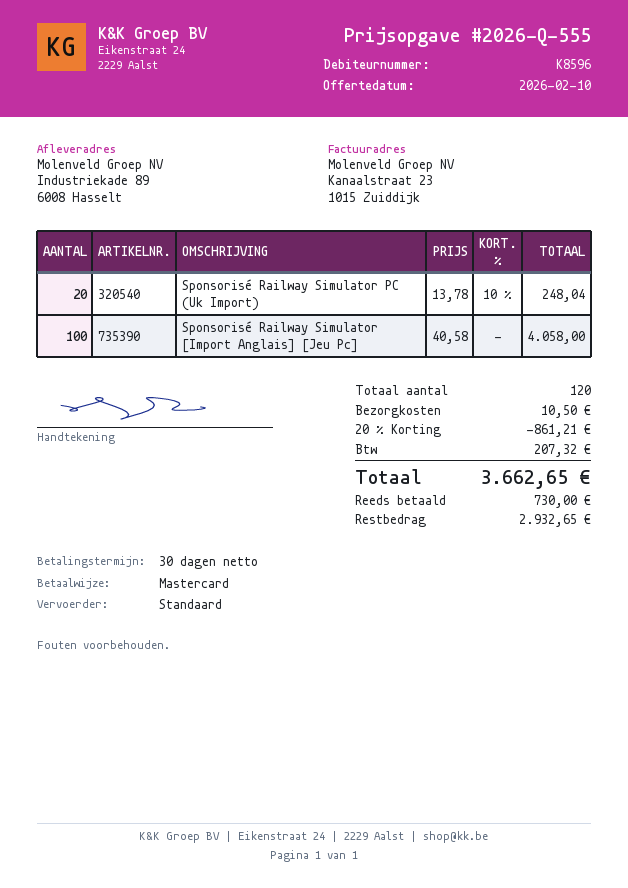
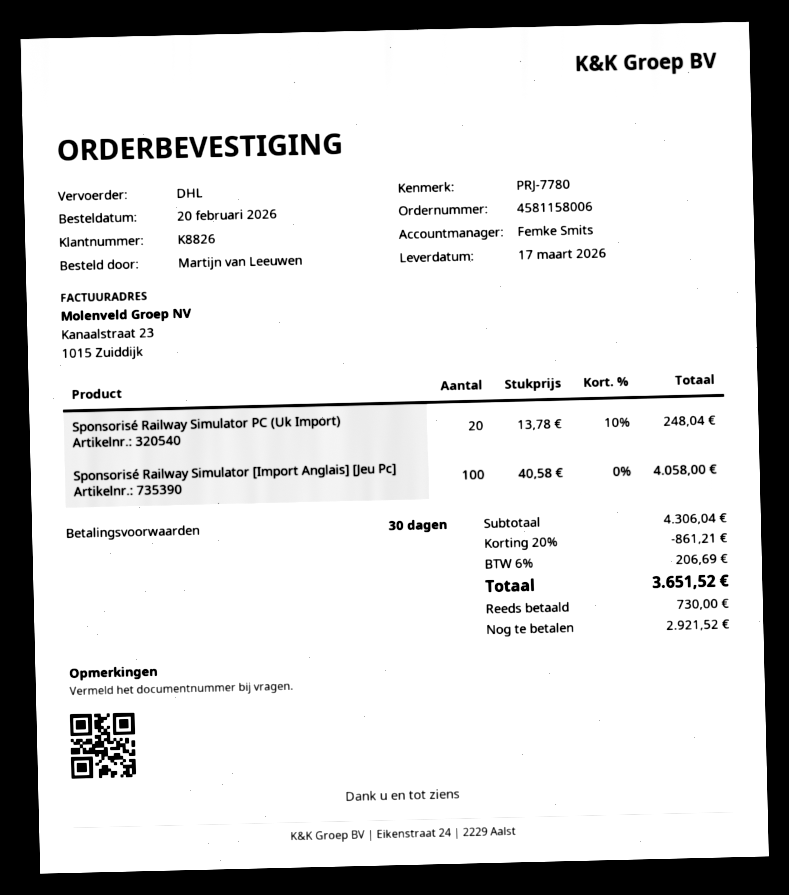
customer number: K8596 -> K8826
shipping method: standard -> DHL
shipping: 10.50 -> none
tax: 207.32 -> 206.69
total: 3662.65 -> 3651.52
balance: 2932.65 -> 2921.52

